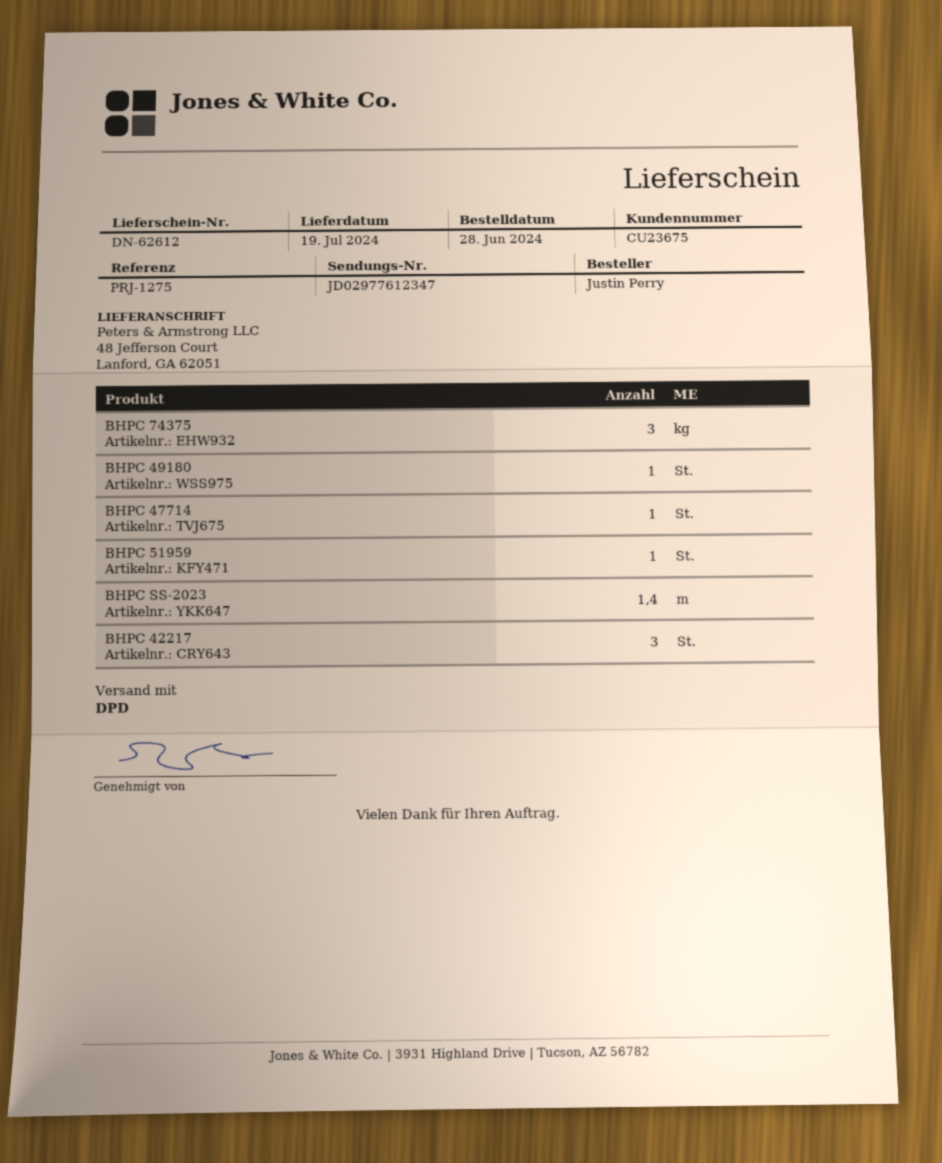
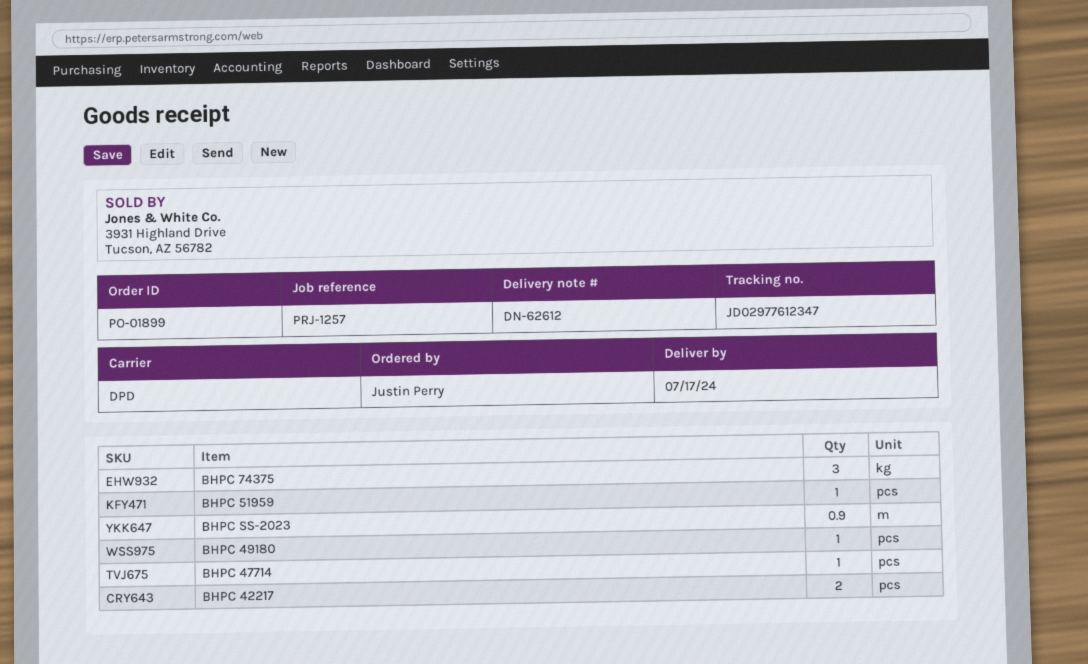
delivery date: 2024-07-19 -> 2024-07-17
reference: PRJ-1275 -> PRJ-1257
BHPC SS-2023: 1.4 -> 0.9
BHPC 42217: 3 -> 2

